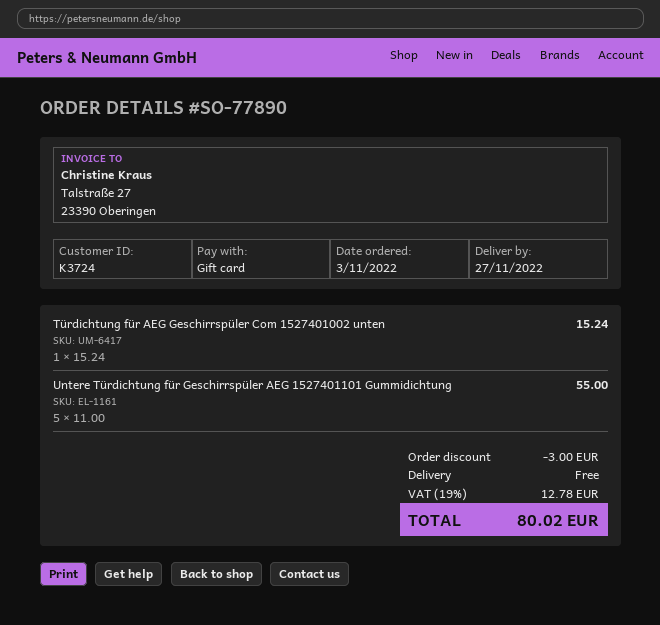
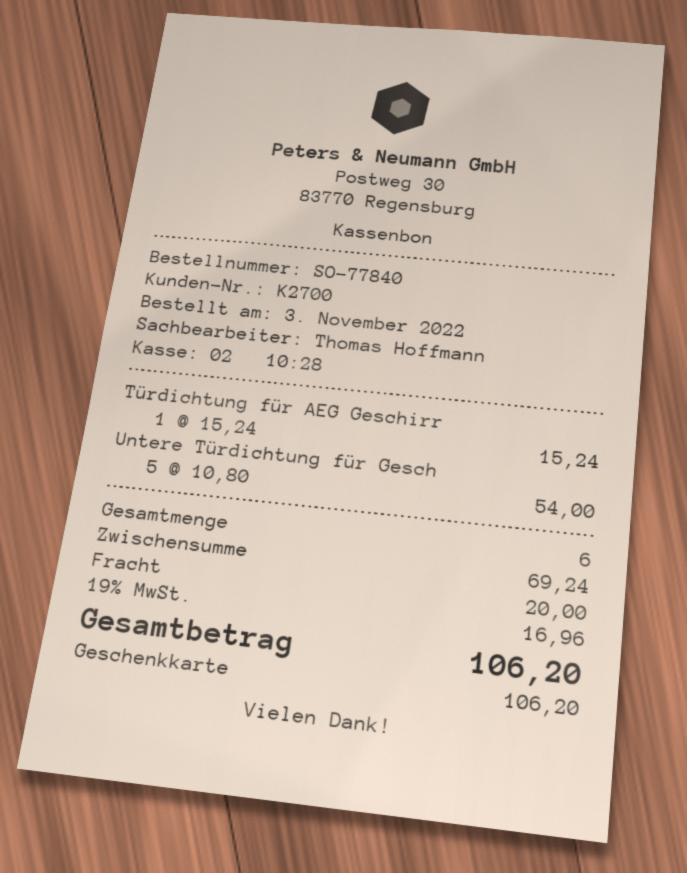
order number: SO-77890 -> SO-77840
customer number: K3724 -> K2700
Untere Türdichtung für Geschirrspüler AEG 1527401101 Gummidichtung: 5 x 11.00 = 55.00 -> 5 x 10.80 = 54.00
discount: 3.00 -> none
shipping: 0.00 -> 20.00
tax: 19% = 12.78 -> 19% = 16.96
total: 80.02 -> 106.20

